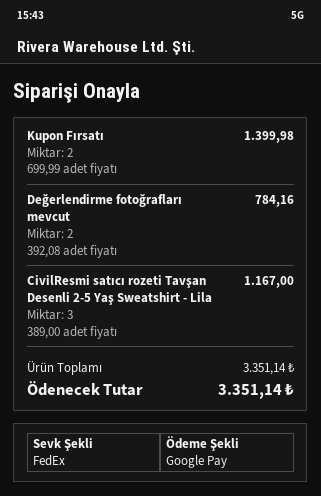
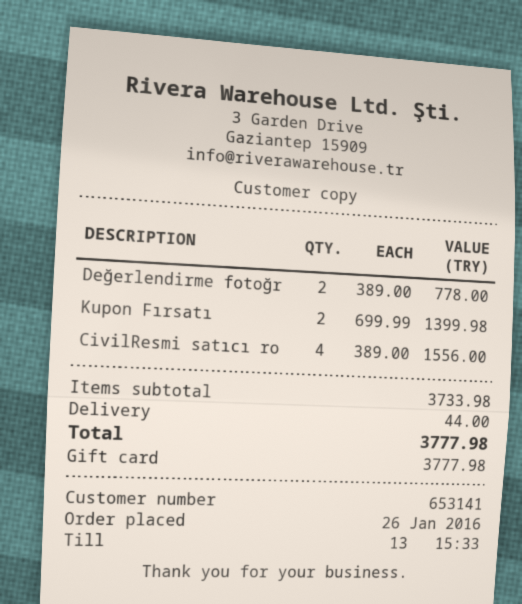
payment method: Google Pay -> gift card
Değerlendirme fotoğrafları mevcut: 2 x 392.08 = 784.16 -> 2 x 389.00 = 778.00
CivilResmi satıcı rozeti Tavşan Desenli 2-5 Yaş Sweatshirt - Lila: 3 x 389.00 = 1167.00 -> 4 x 389.00 = 1556.00
subtotal: 3351.14 -> 3733.98
shipping: none -> 44.00
total: 3351.14 -> 3777.98

